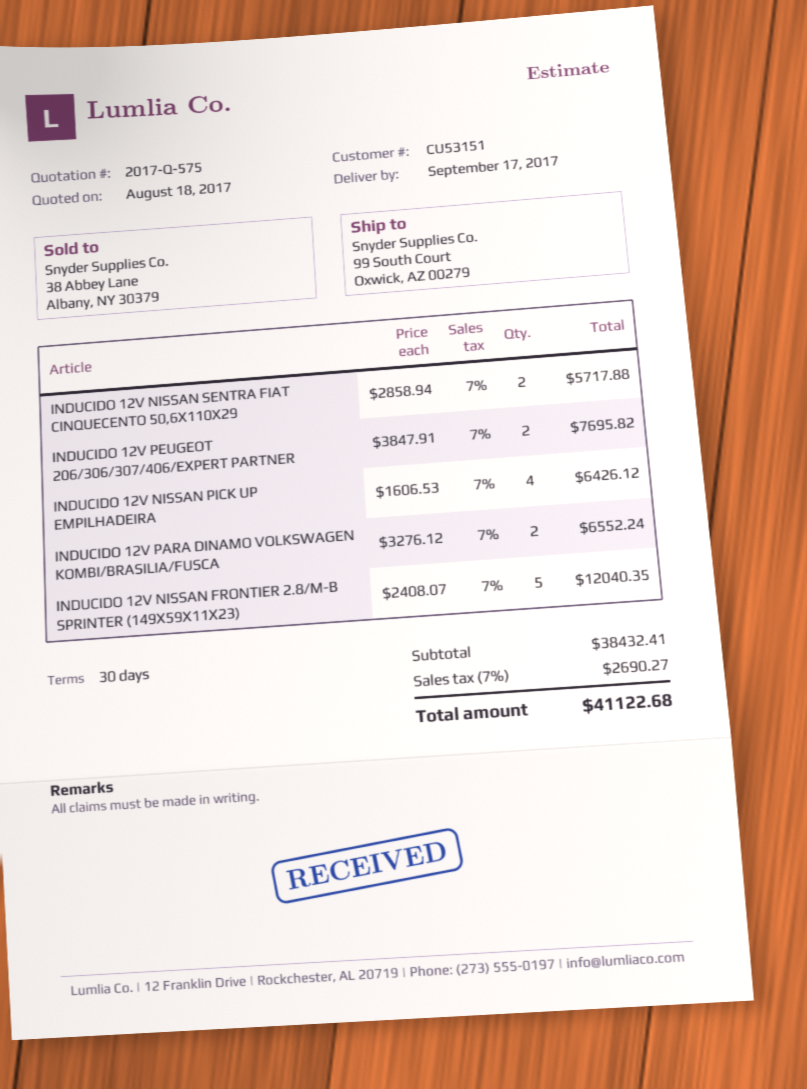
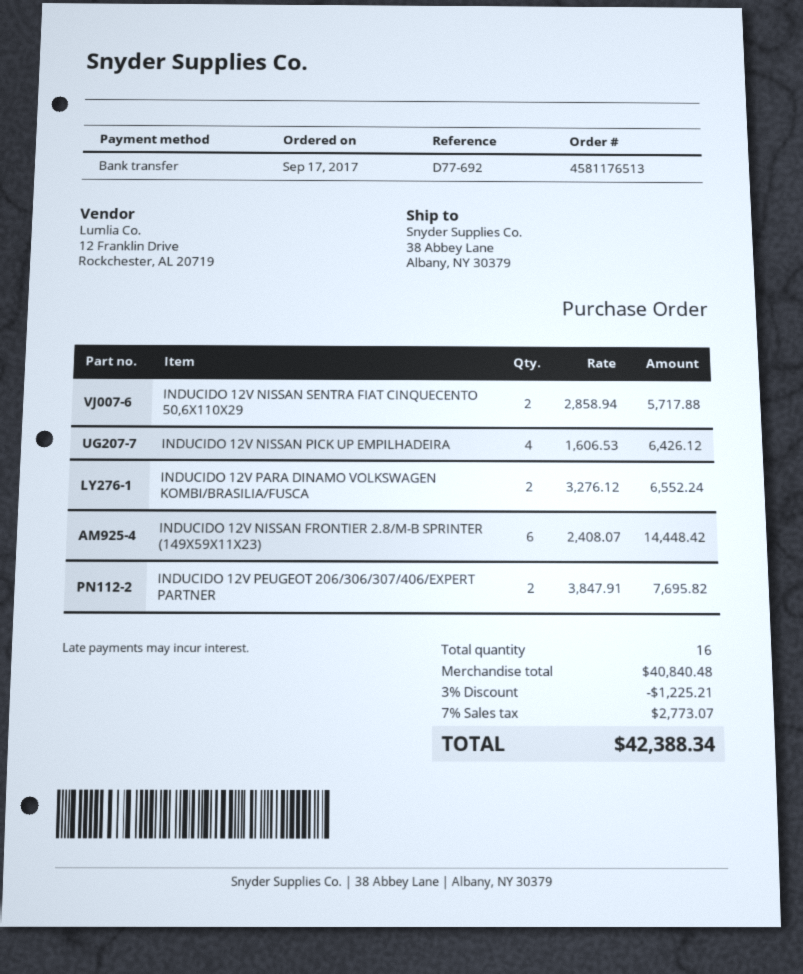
ship to: 99 South Court, Oxwick, AZ 00279 -> 38 Abbey Lane, Albany, NY 30379
INDUCIDO 12V NISSAN FRONTIER 2.8/M-B SPRINTER (149X59X11X23): 5 x 2408.07 = 12040.35 -> 6 x 2408.07 = 14448.42
subtotal: 38432.41 -> 40840.48
discount: none -> 3% = 1225.21
tax: 7% = 2690.27 -> 7% = 2773.07
total: 41122.68 -> 42388.34

